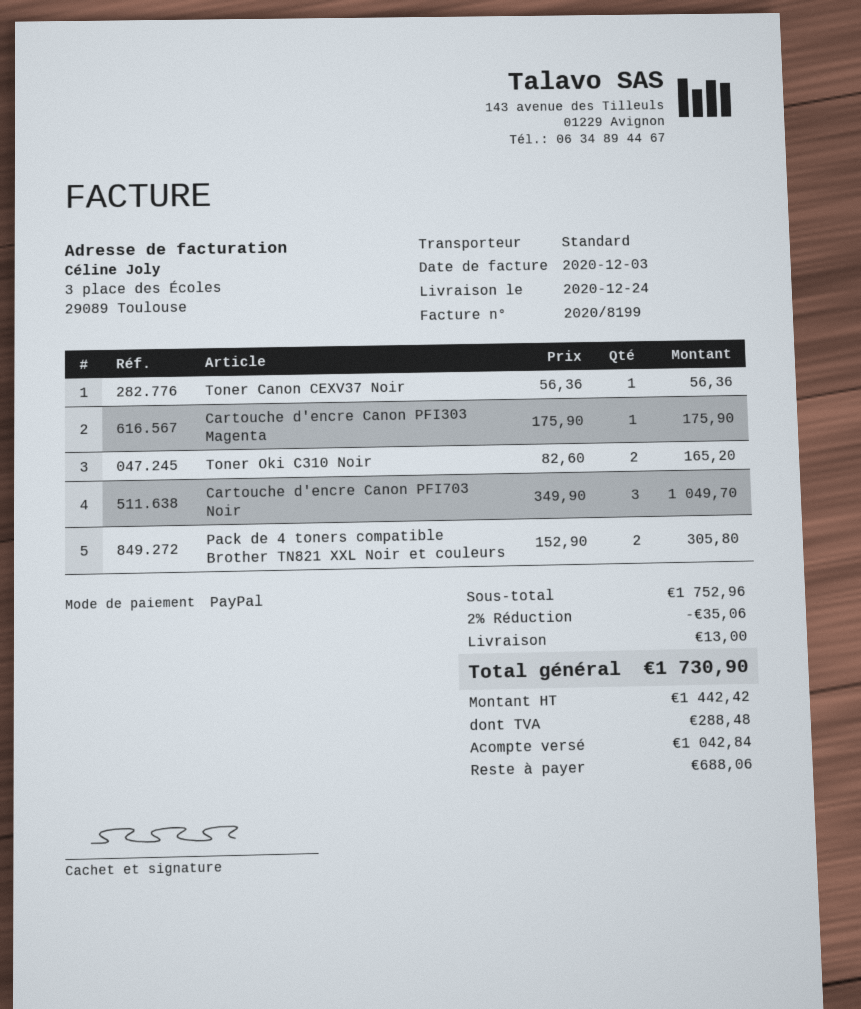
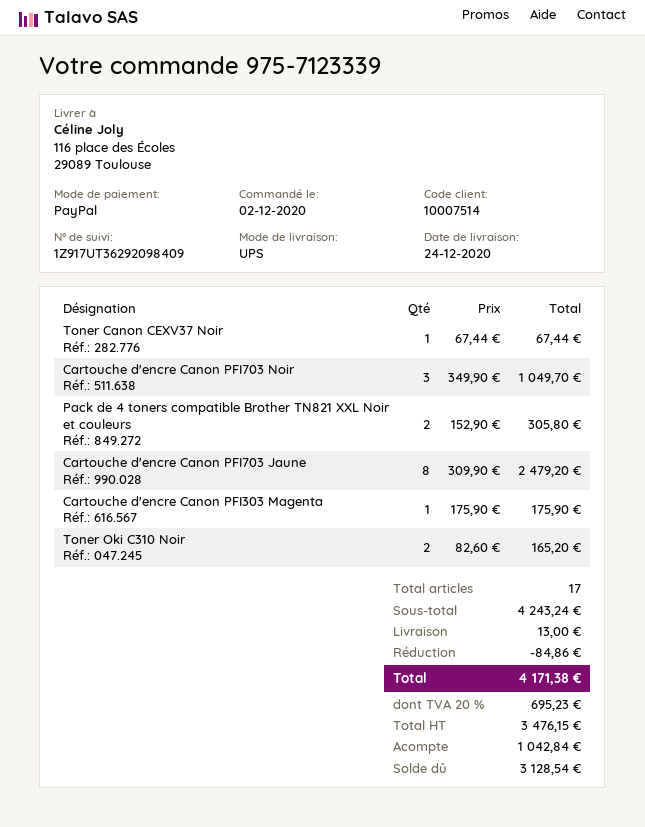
shipping method: standard -> UPS
Toner Canon CEXV37 Noir: 1 x 56.36 = 56.36 -> 1 x 67.44 = 67.44
Cartouche d'encre Canon PFI703 Jaune: none -> 8 x 309.90 = 2479.20
subtotal: 1752.96 -> 4243.24
discount: 35.06 -> 84.86
net: 1442.42 -> 3476.15
tax: 288.48 -> 695.23
total: 1730.90 -> 4171.38
balance: 688.06 -> 3128.54

